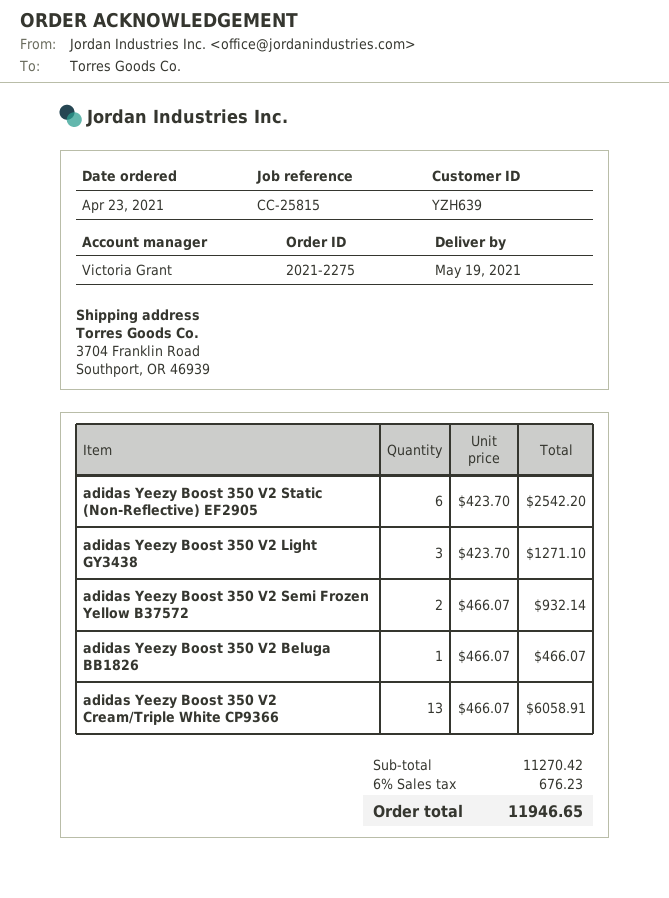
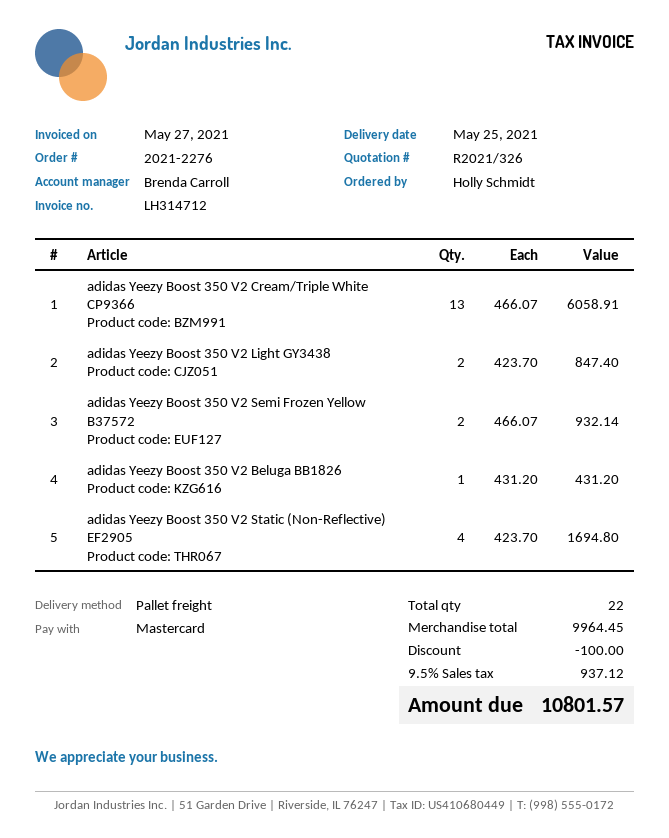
order number: 2021-2275 -> 2021-2276
delivery date: 2021-05-19 -> 2021-05-25
sales rep: Victoria Grant -> Brenda Carroll
adidas Yeezy Boost 350 V2 Static (Non-Reflective) EF2905: 6 x 423.70 = 2542.20 -> 4 x 423.70 = 1694.80
adidas Yeezy Boost 350 V2 Light GY3438: 3 x 423.70 = 1271.10 -> 2 x 423.70 = 847.40
adidas Yeezy Boost 350 V2 Beluga BB1826: 1 x 466.07 = 466.07 -> 1 x 431.20 = 431.20
subtotal: 11270.42 -> 9964.45
discount: none -> 100.00
tax: 6% = 676.23 -> 9.5% = 937.12
total: 11946.65 -> 10801.57

